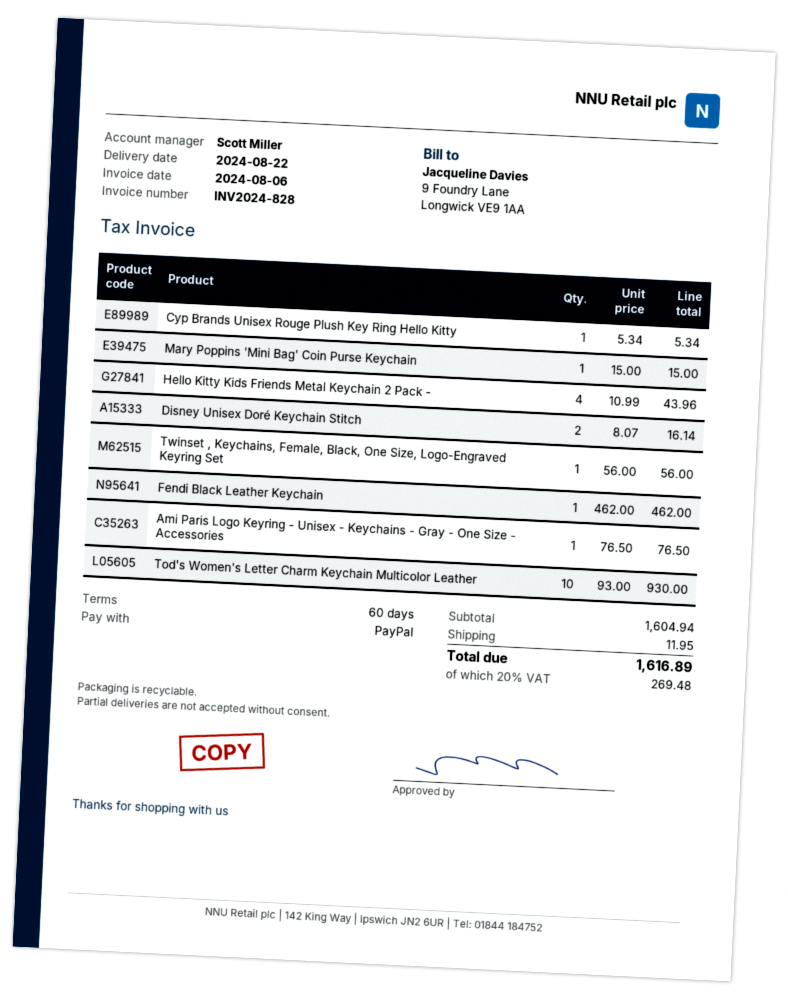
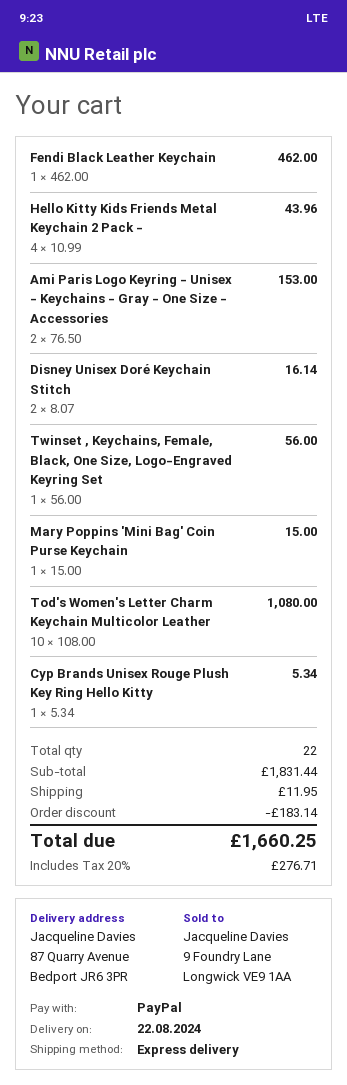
Ami Paris Logo Keyring - Unisex - Keychains - Gray - One Size - Accessories: 1 x 76.50 = 76.50 -> 2 x 76.50 = 153.00
Tod's Women's Letter Charm Keychain Multicolor Leather: 10 x 93.00 = 930.00 -> 10 x 108.00 = 1080.00
subtotal: 1604.94 -> 1831.44
discount: none -> 183.14
tax: 20% = 269.48 -> 20% = 276.71
total: 1616.89 -> 1660.25

